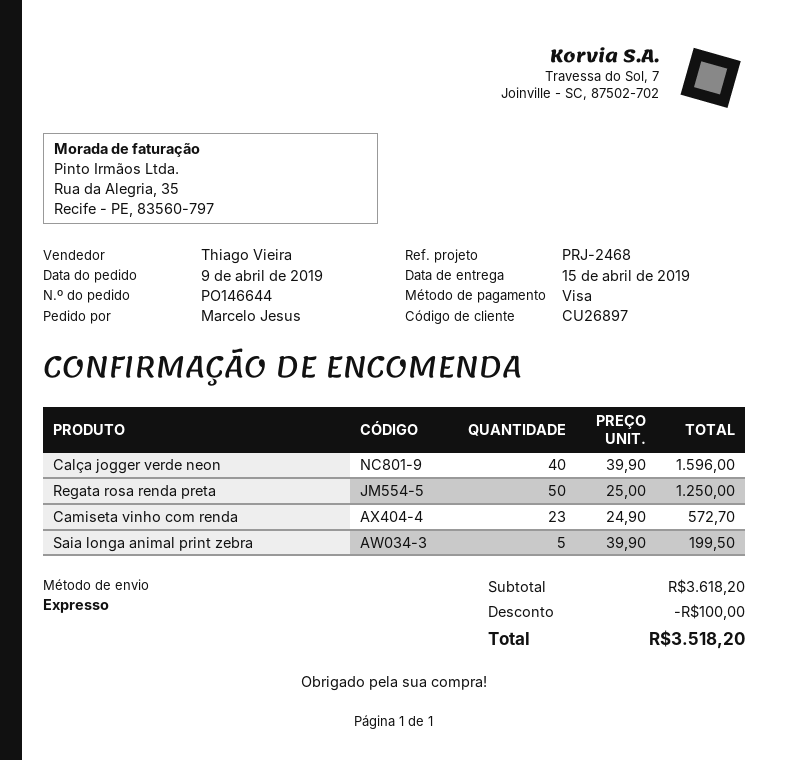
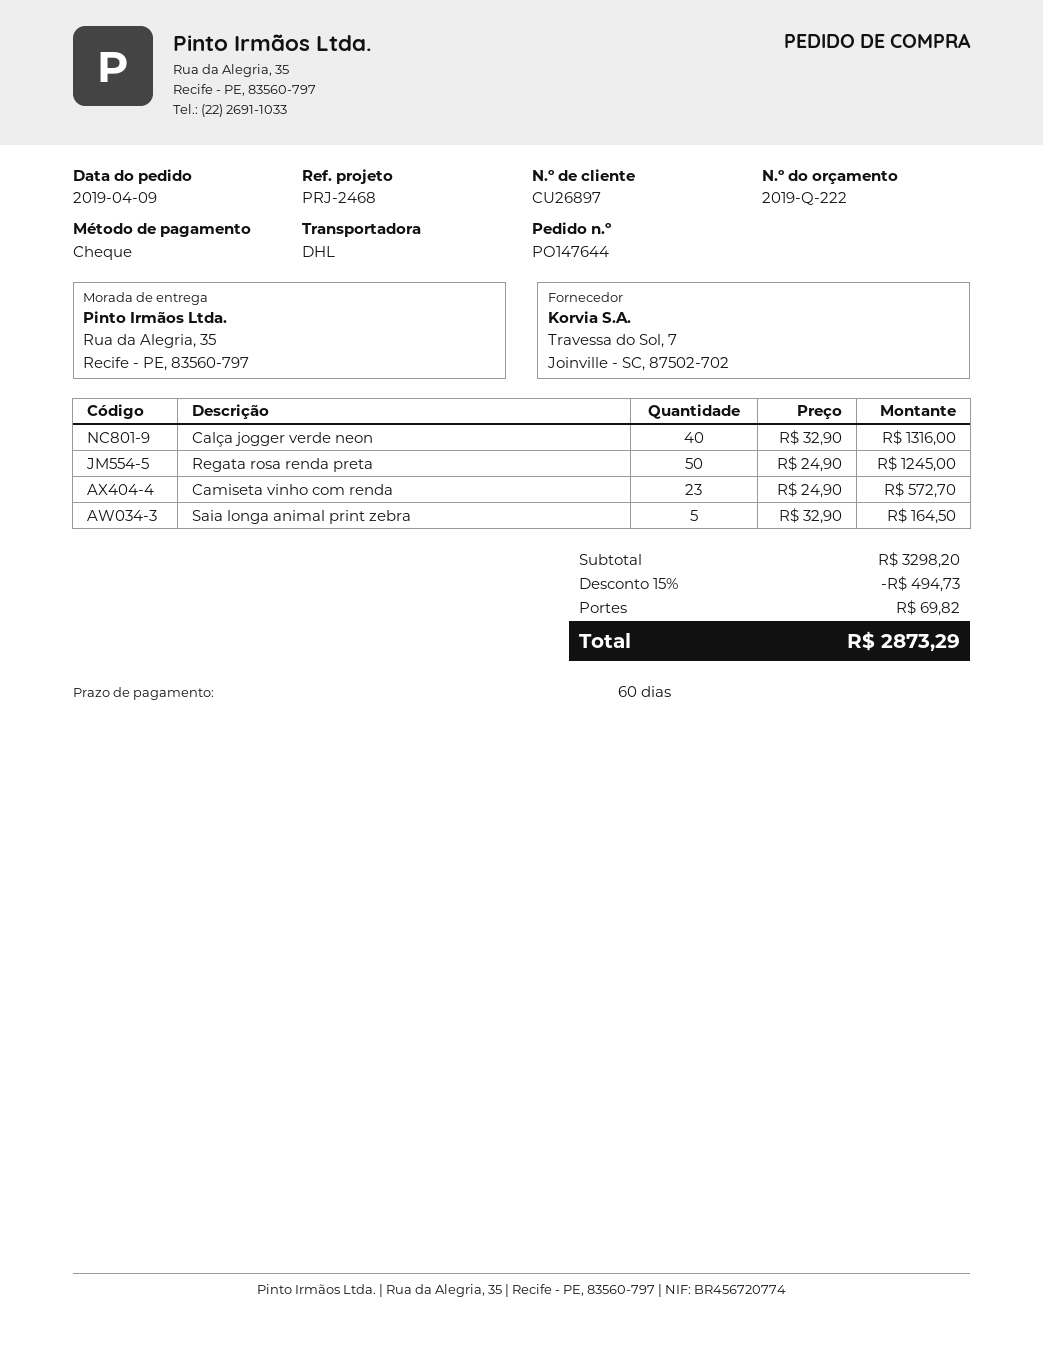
order number: PO146644 -> PO147644
payment method: Visa -> cheque
shipping method: express -> DHL
Calça jogger verde neon: 40 x 39.90 = 1596.00 -> 40 x 32.90 = 1316.00
Regata rosa renda preta: 50 x 25.00 = 1250.00 -> 50 x 24.90 = 1245.00
Saia longa animal print zebra: 5 x 39.90 = 199.50 -> 5 x 32.90 = 164.50
subtotal: 3618.20 -> 3298.20
discount: 100.00 -> 494.73
shipping: none -> 69.82
total: 3518.20 -> 2873.29

